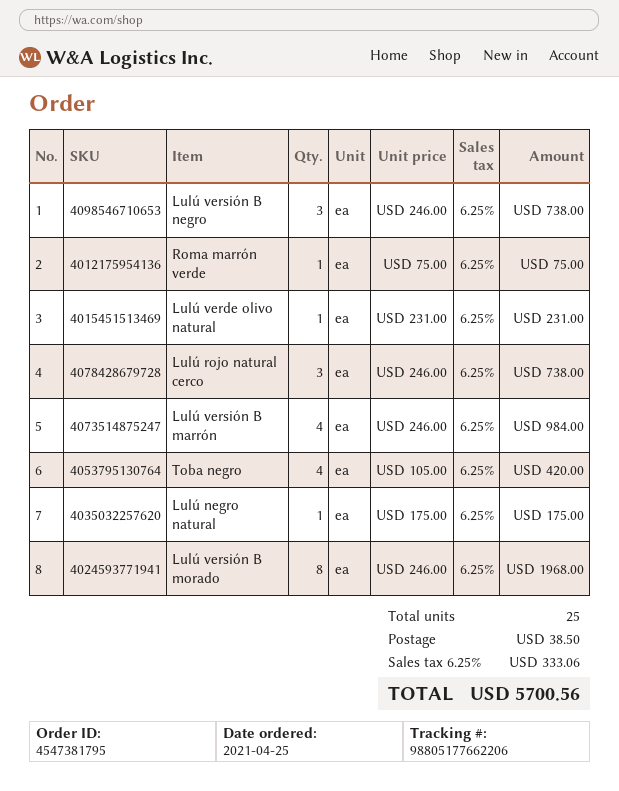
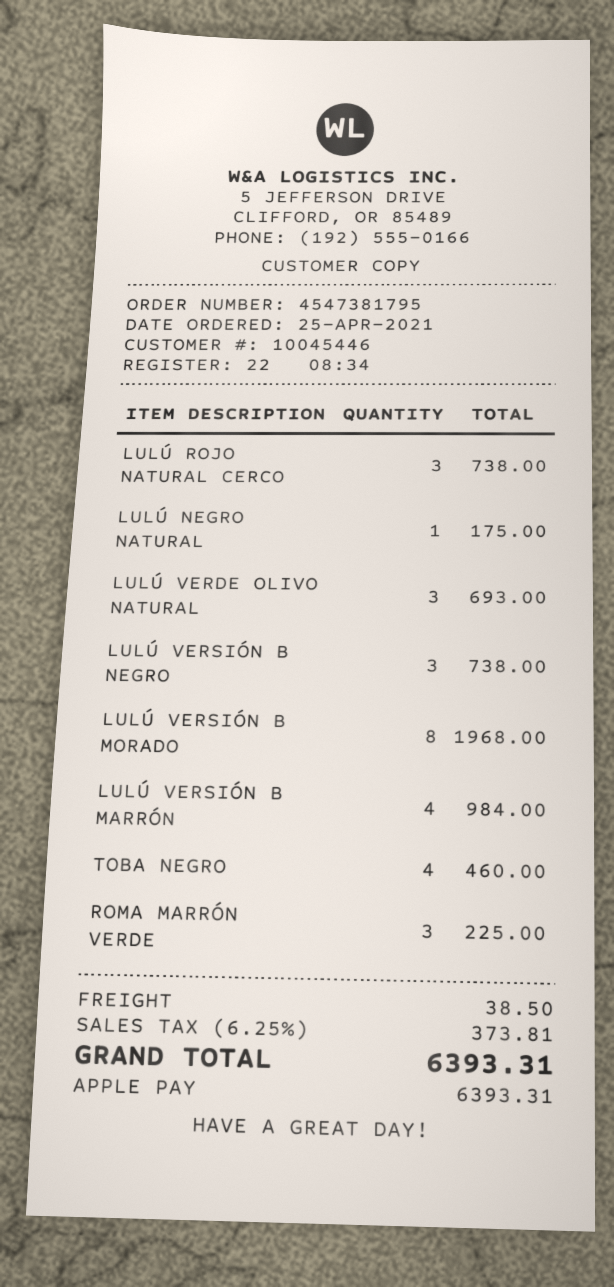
Roma marrón verde: 1 for 75.00 -> 3 for 225.00
Lulú verde olivo natural: 1 for 231.00 -> 3 for 693.00
Toba negro: 4 for 420.00 -> 4 for 460.00
tax: 6.25% = 333.06 -> 6.25% = 373.81
total: 5700.56 -> 6393.31

